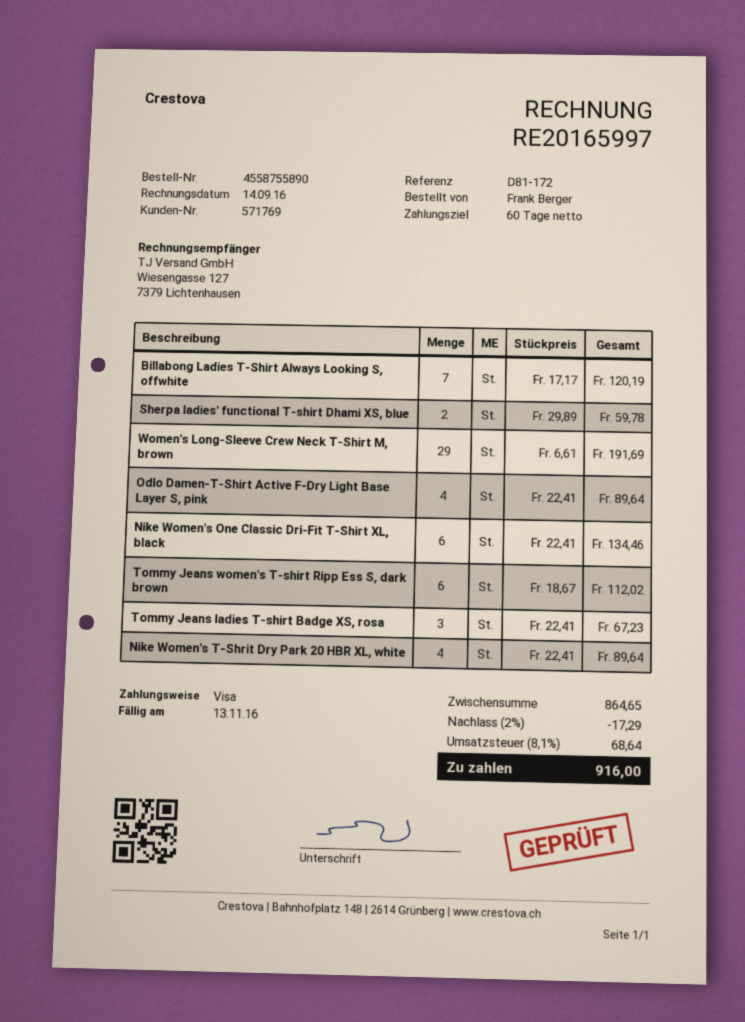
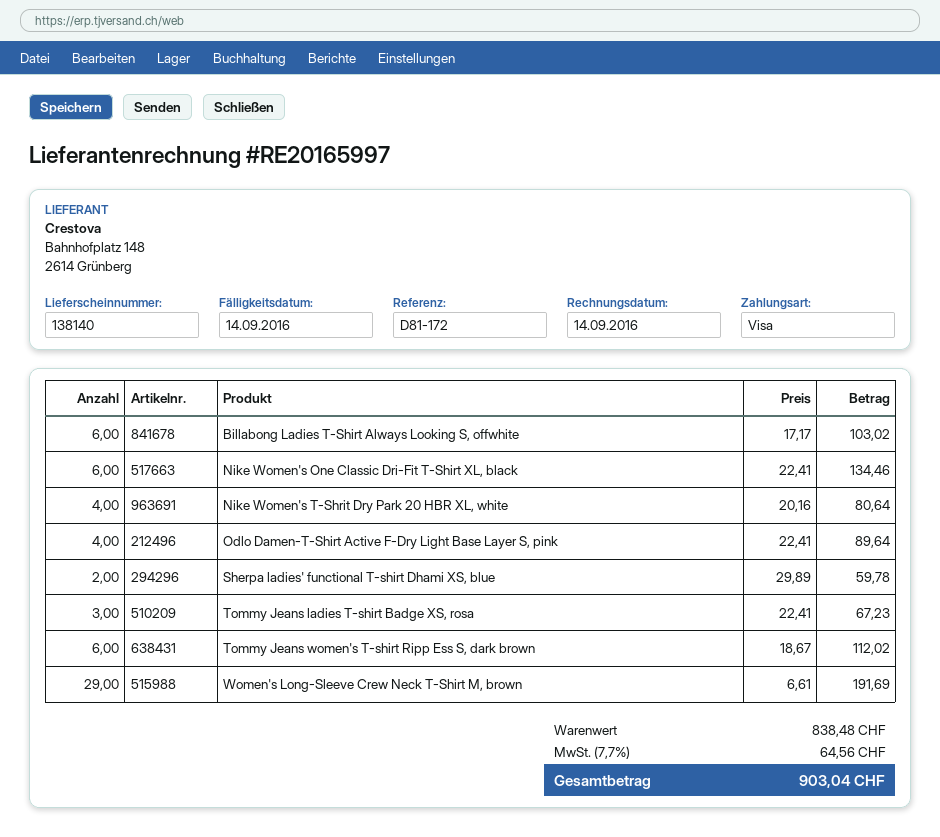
due date: 2016-11-13 -> 2016-09-14
Billabong Ladies T-Shirt Always Looking S, offwhite: 7 x 17.17 = 120.19 -> 6 x 17.17 = 103.02
Nike Women's T-Shrit Dry Park 20 HBR XL, white: 4 x 22.41 = 89.64 -> 4 x 20.16 = 80.64
subtotal: 864.65 -> 838.48
discount: 2% = 17.29 -> none
tax: 8.1% = 68.64 -> 7.7% = 64.56
total: 916.00 -> 903.04

